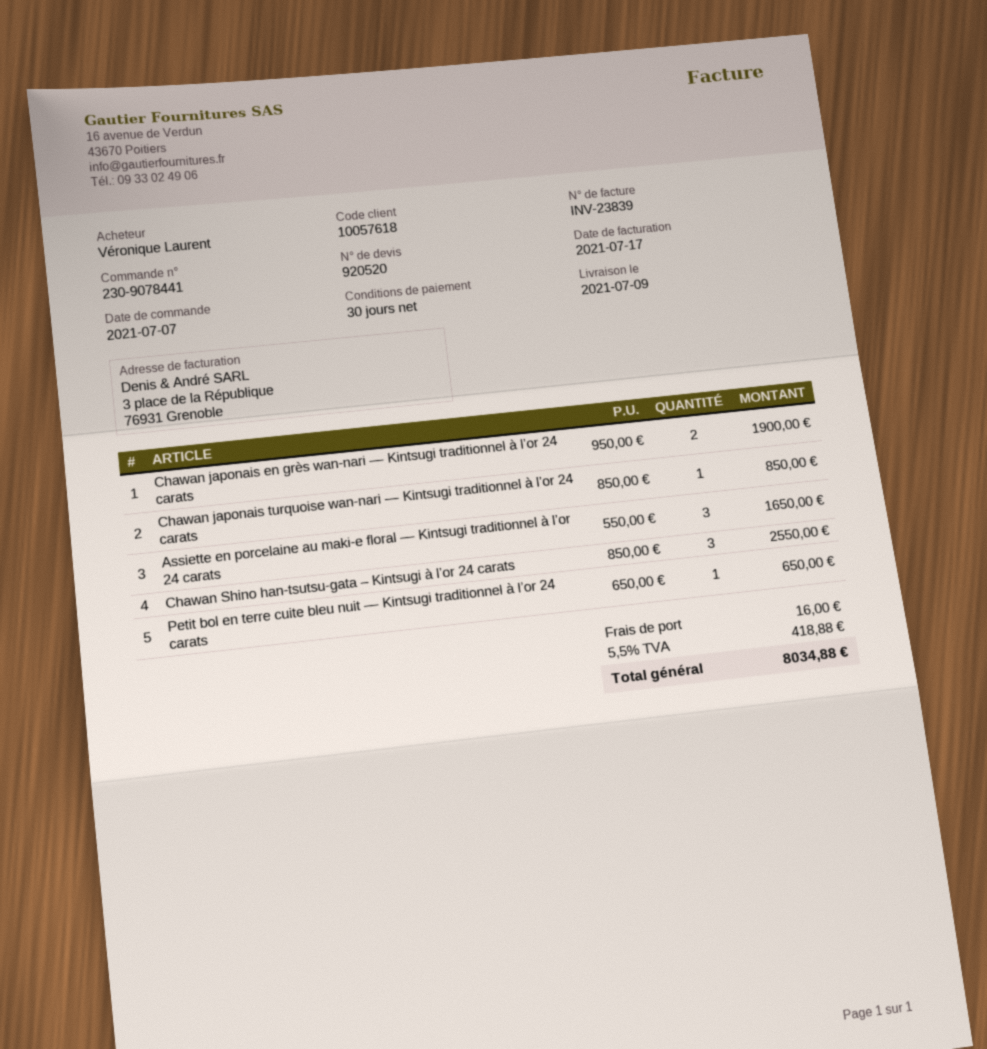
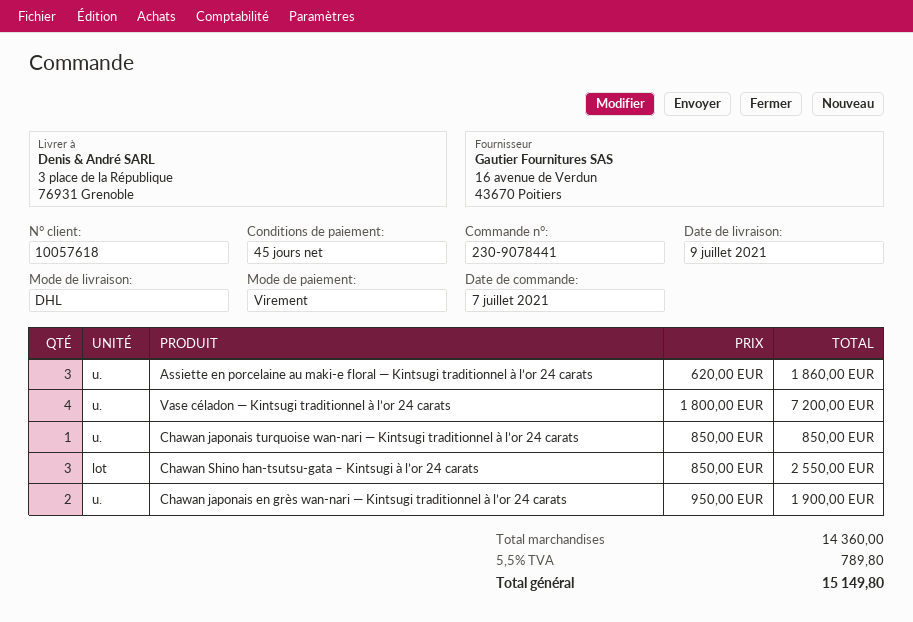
payment terms: 30 days -> 45 days
Assiette en porcelaine au maki-e floral — Kintsugi traditionnel à l’or 24 carats: 3 x 550.00 = 1650.00 -> 3 x 620.00 = 1860.00
Petit bol en terre cuite bleu nuit — Kintsugi traditionnel à l’or 24 carats: 1 x 650.00 = 650.00 -> none
Vase céladon — Kintsugi traditionnel à l’or 24 carats: none -> 4 x 1800.00 = 7200.00
shipping: 16.00 -> none
tax: 5.5% = 418.88 -> 5.5% = 789.80
total: 8034.88 -> 15149.80

